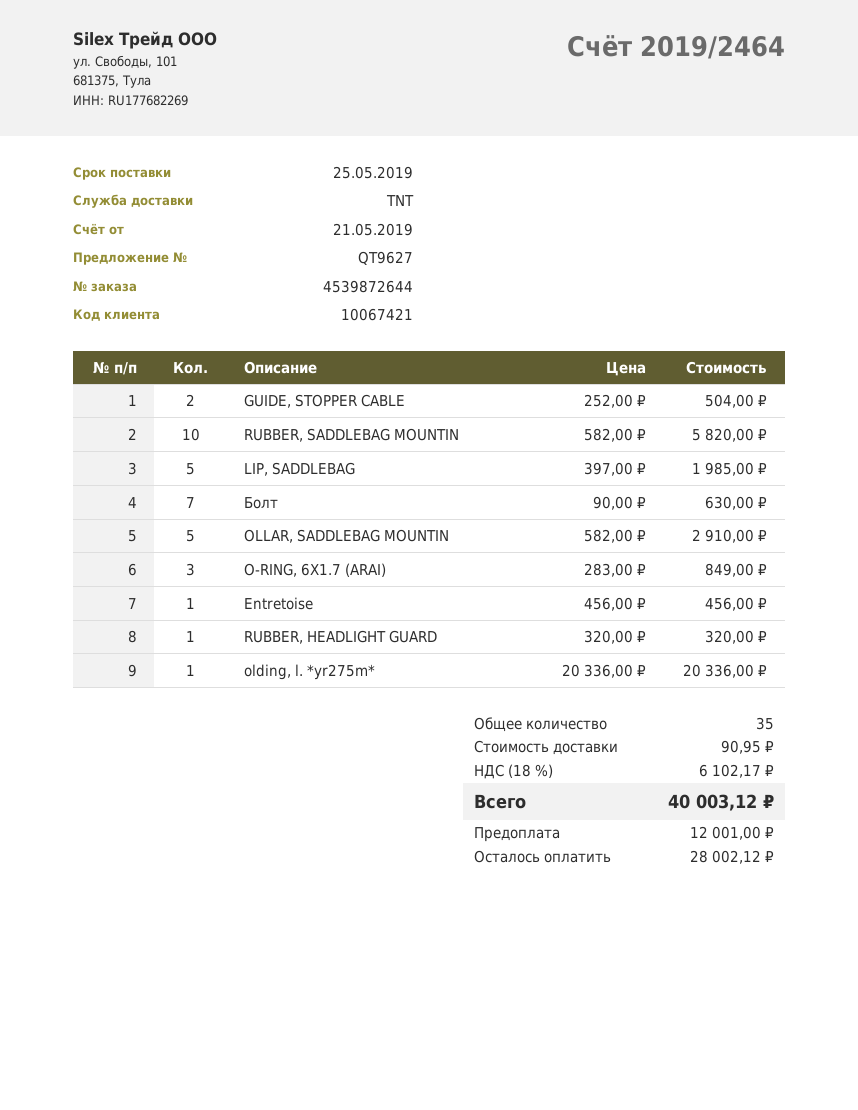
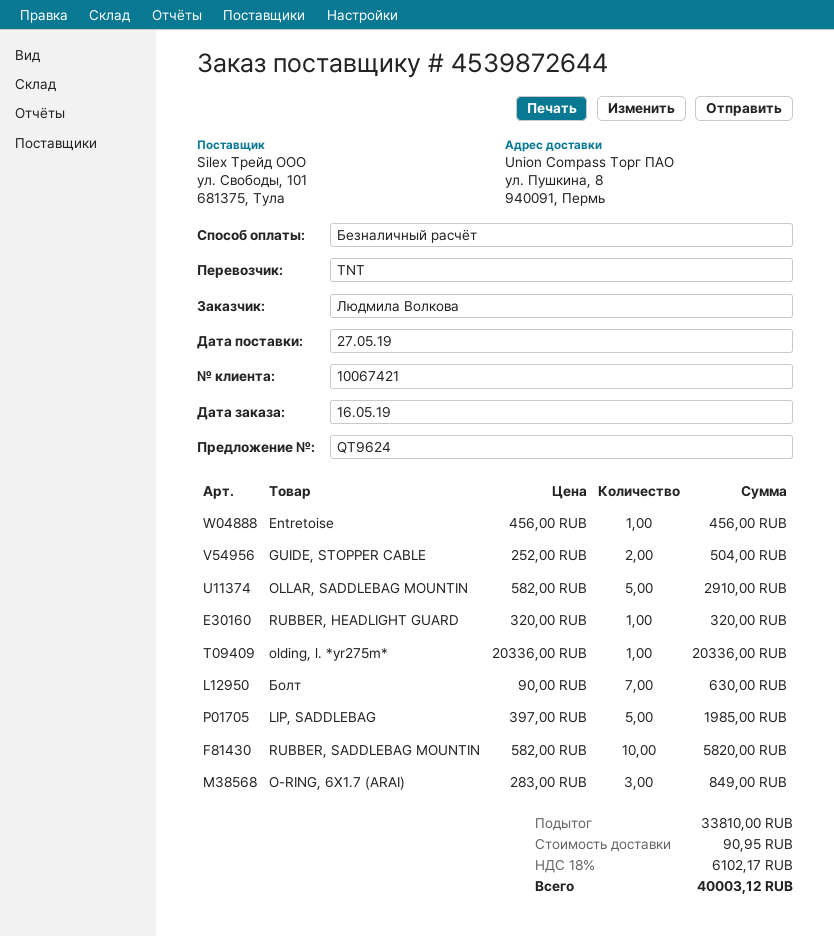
quote number: QT9627 -> QT9624
delivery date: 2019-05-25 -> 2019-05-27

